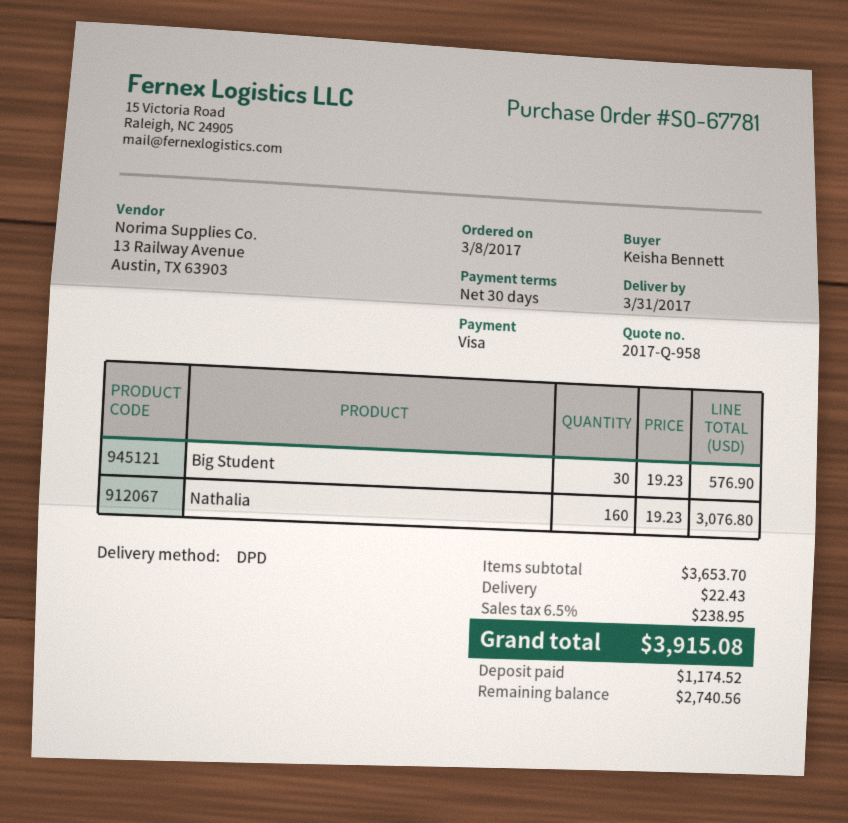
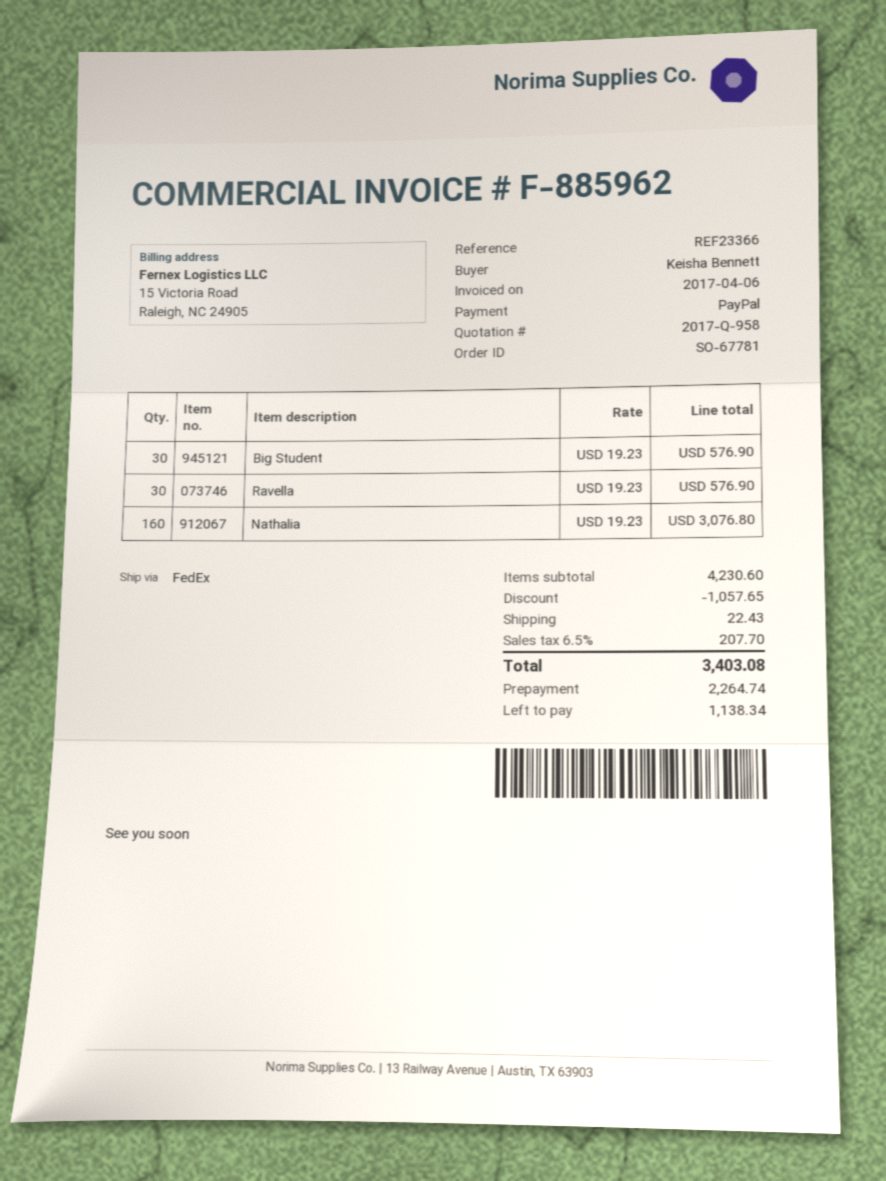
payment method: Visa -> PayPal
shipping method: DPD -> FedEx
Ravella: none -> 30 x 19.23 = 576.90
subtotal: 3653.70 -> 4230.60
discount: none -> 1057.65
tax: 6.5% = 238.95 -> 6.5% = 207.70
total: 3915.08 -> 3403.08
deposit: 1174.52 -> 2264.74
balance: 2740.56 -> 1138.34

